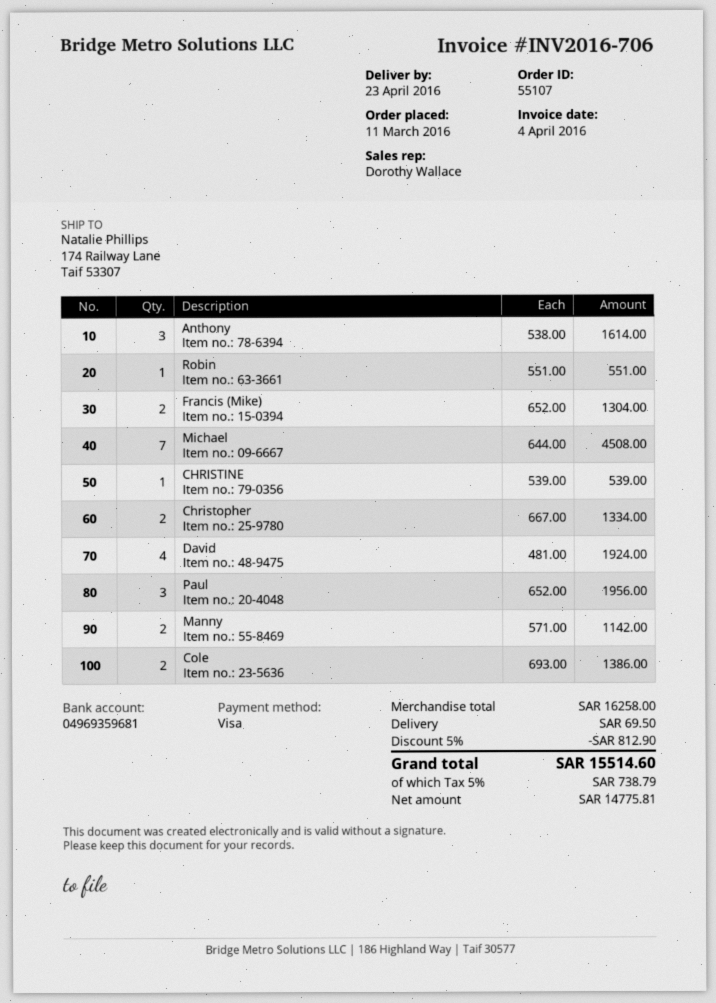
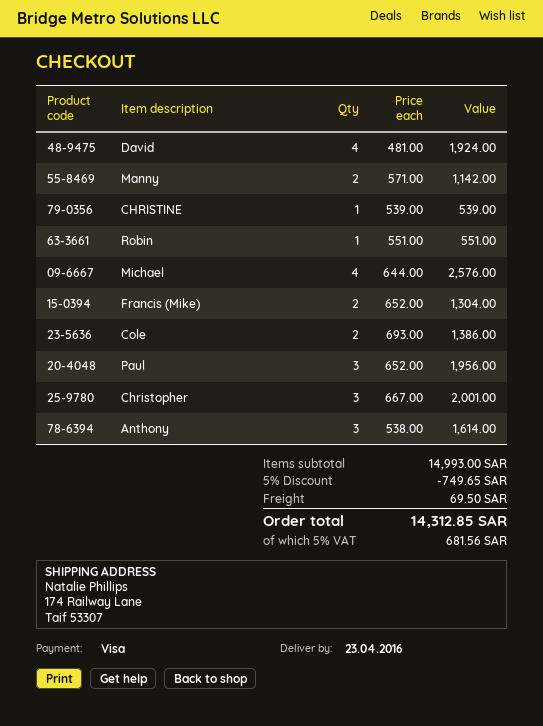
Michael: 7 x 644.00 = 4508.00 -> 4 x 644.00 = 2576.00
Christopher: 2 x 667.00 = 1334.00 -> 3 x 667.00 = 2001.00
subtotal: 16258.00 -> 14993.00
discount: 5% = 812.90 -> 5% = 749.65
tax: 5% = 738.79 -> 5% = 681.56
total: 15514.60 -> 14312.85

